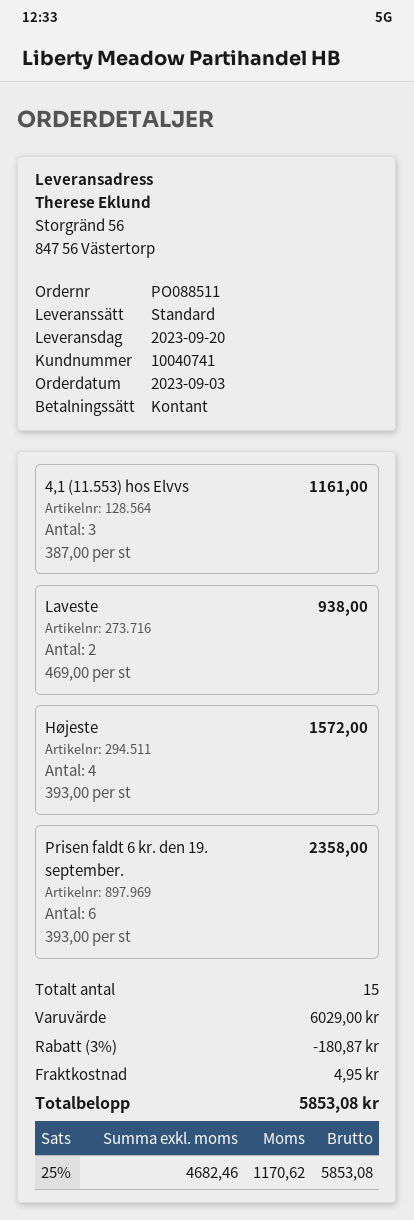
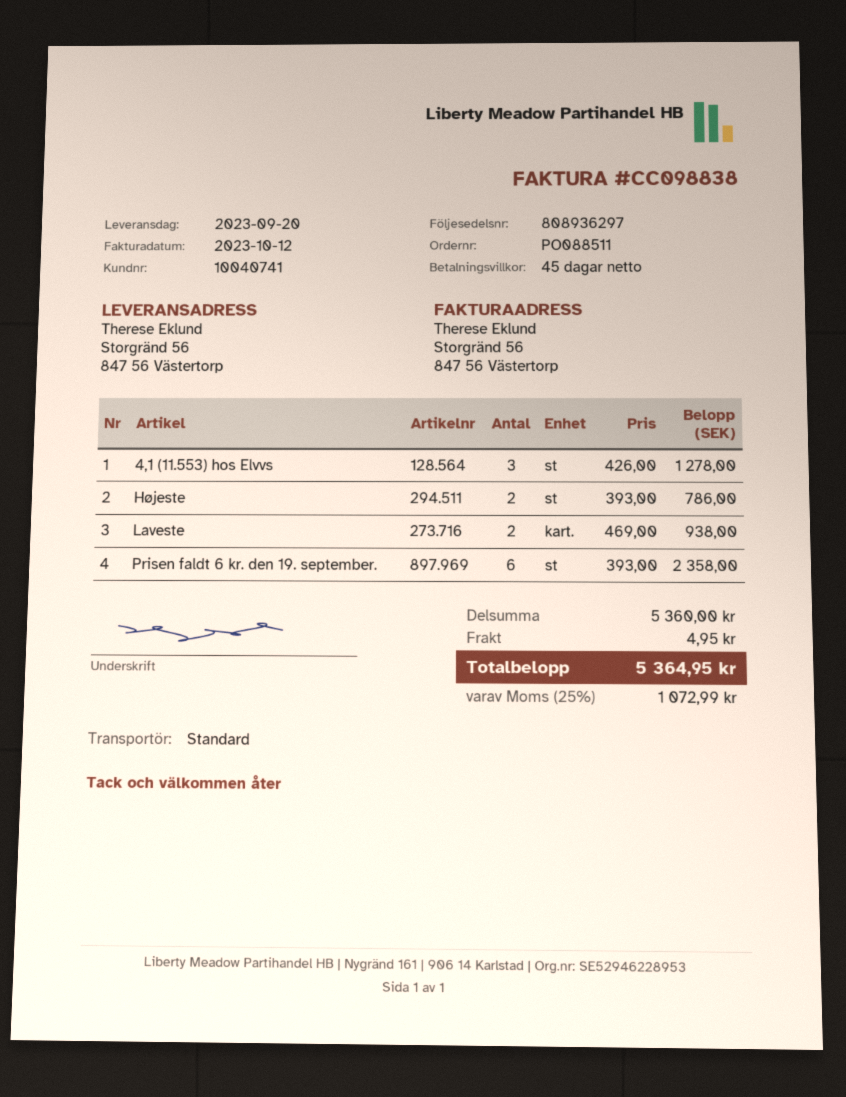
4,1 (11.553) hos Elvvs: 3 x 387.00 = 1161.00 -> 3 x 426.00 = 1278.00
Højeste: 4 x 393.00 = 1572.00 -> 2 x 393.00 = 786.00
subtotal: 6029.00 -> 5360.00
discount: 3% = 180.87 -> none
tax: 25% = 1170.62 -> 25% = 1072.99
total: 5853.08 -> 5364.95

